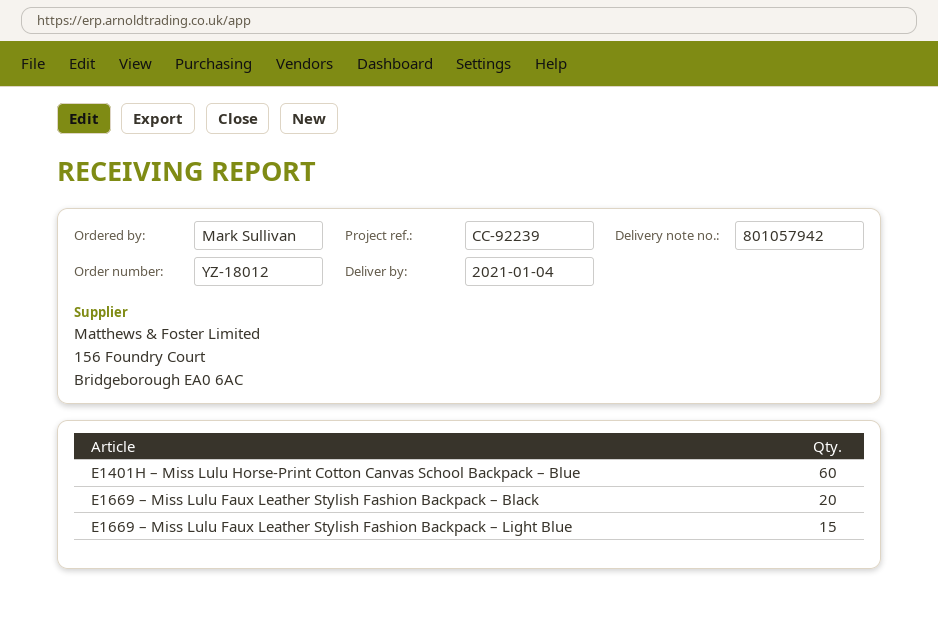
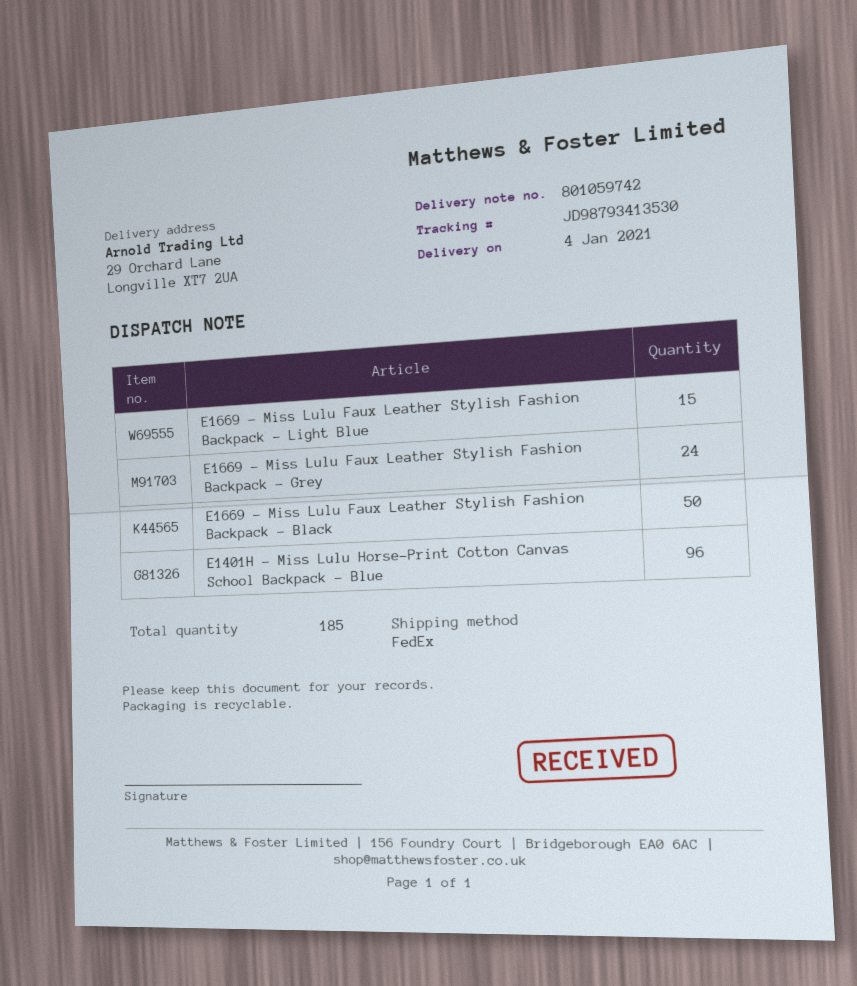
delivery note number: 801057942 -> 801059742
E1401H – Miss Lulu Horse-Print Cotton Canvas School Backpack – Blue: 60 -> 96
E1669 – Miss Lulu Faux Leather Stylish Fashion Backpack – Black: 20 -> 50
E1669 – Miss Lulu Faux Leather Stylish Fashion Backpack – Grey: none -> 24

